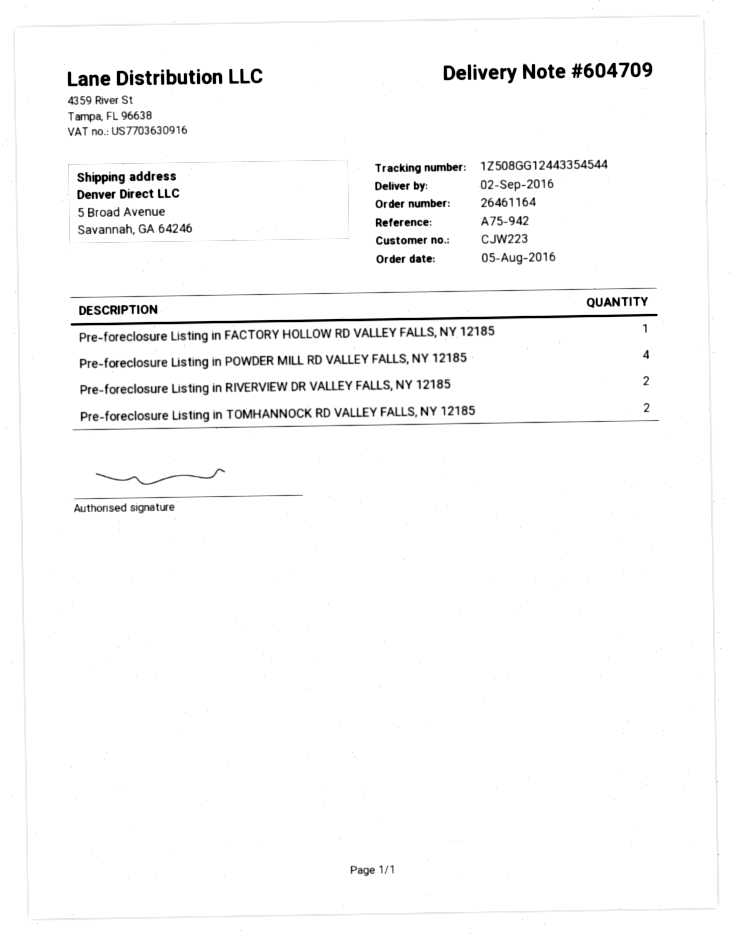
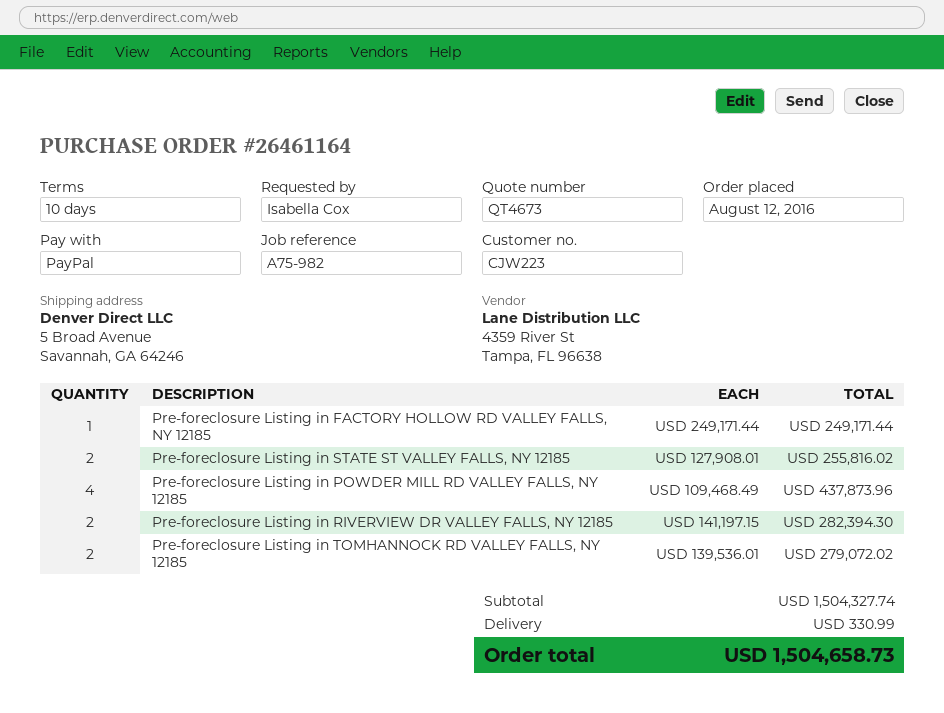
order date: 2016-08-05 -> 2016-08-12
reference: A75-942 -> A75-982
Pre-foreclosure Listing in STATE ST VALLEY FALLS, NY 12185: none -> 2

